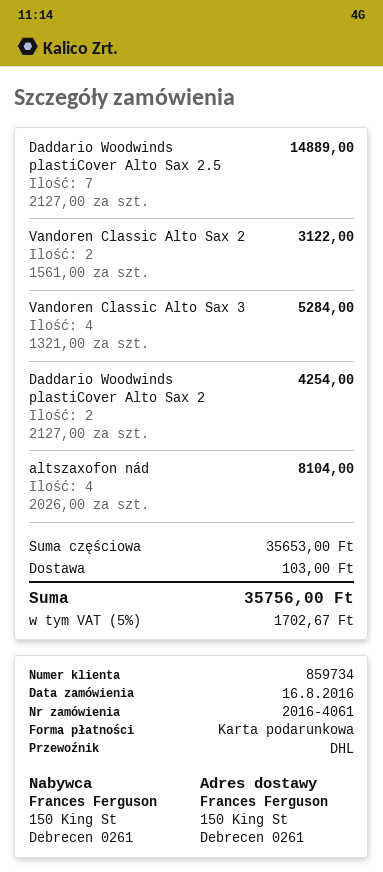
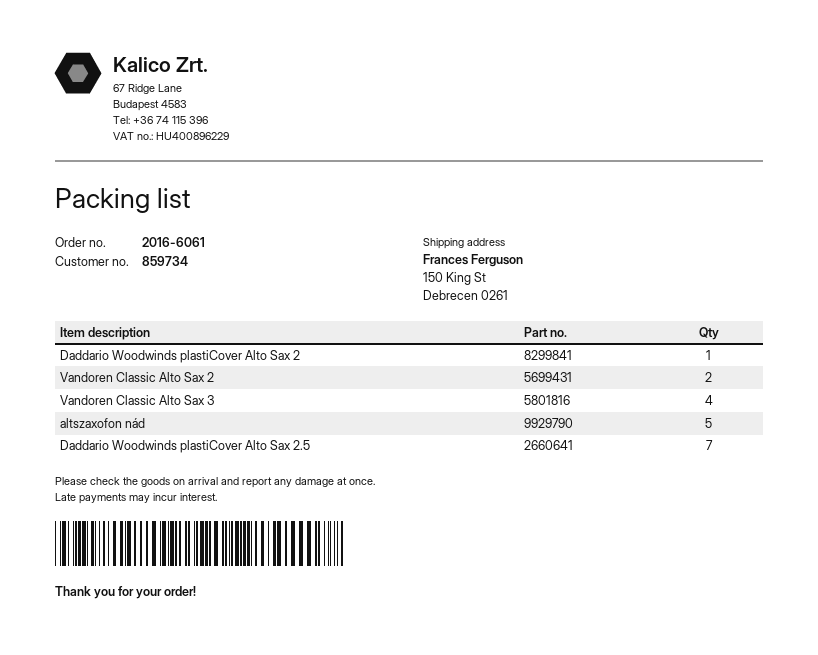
order number: 2016-4061 -> 2016-6061
Daddario Woodwinds plastiCover Alto Sax 2: 2 -> 1
altszaxofon nád: 4 -> 5

